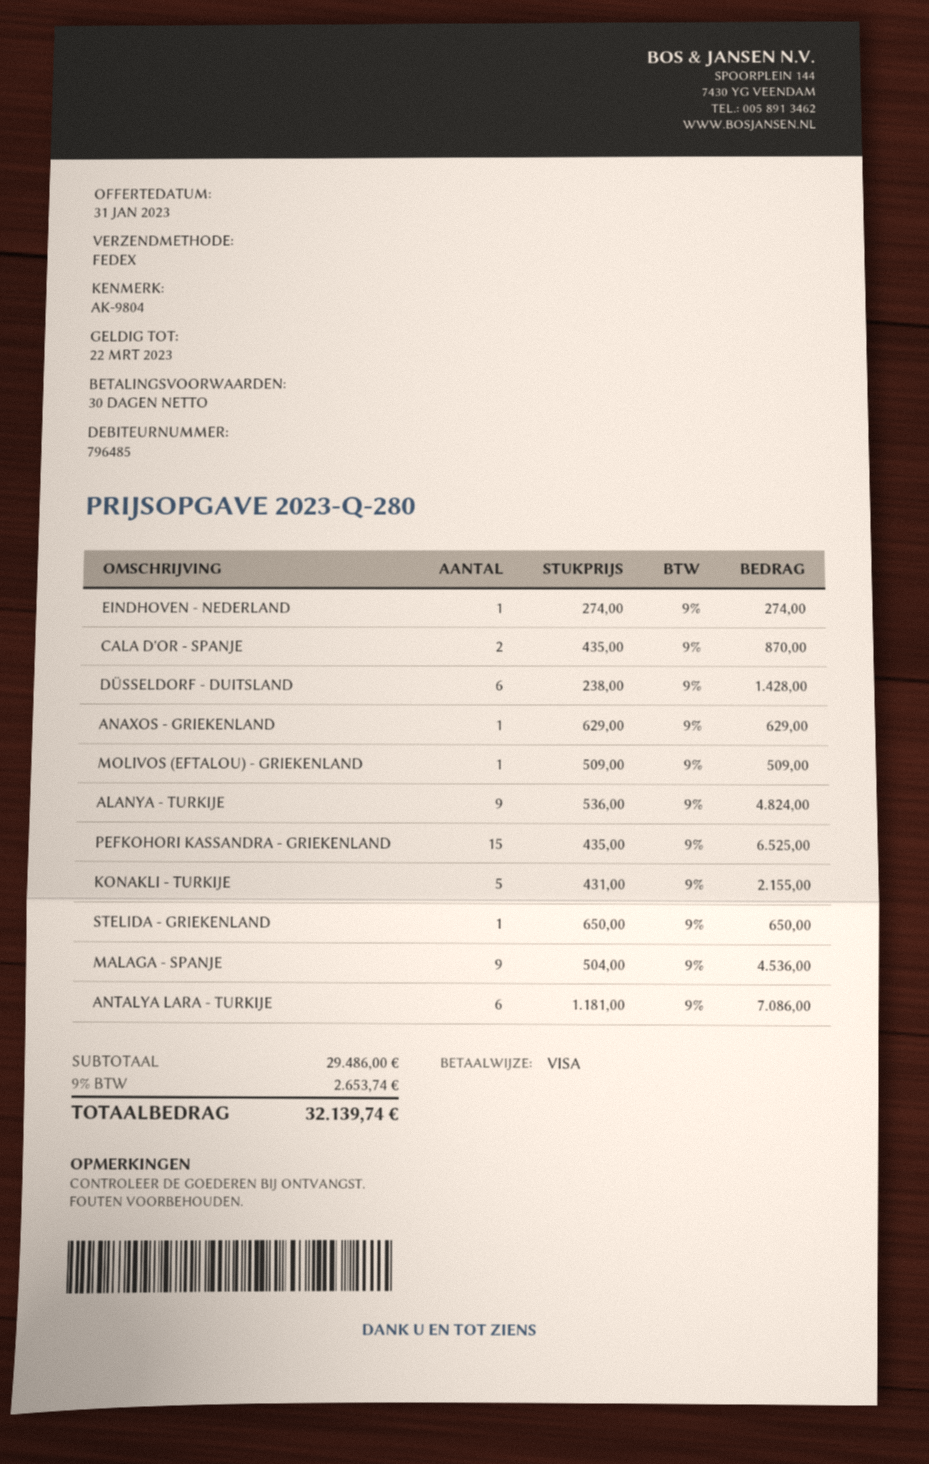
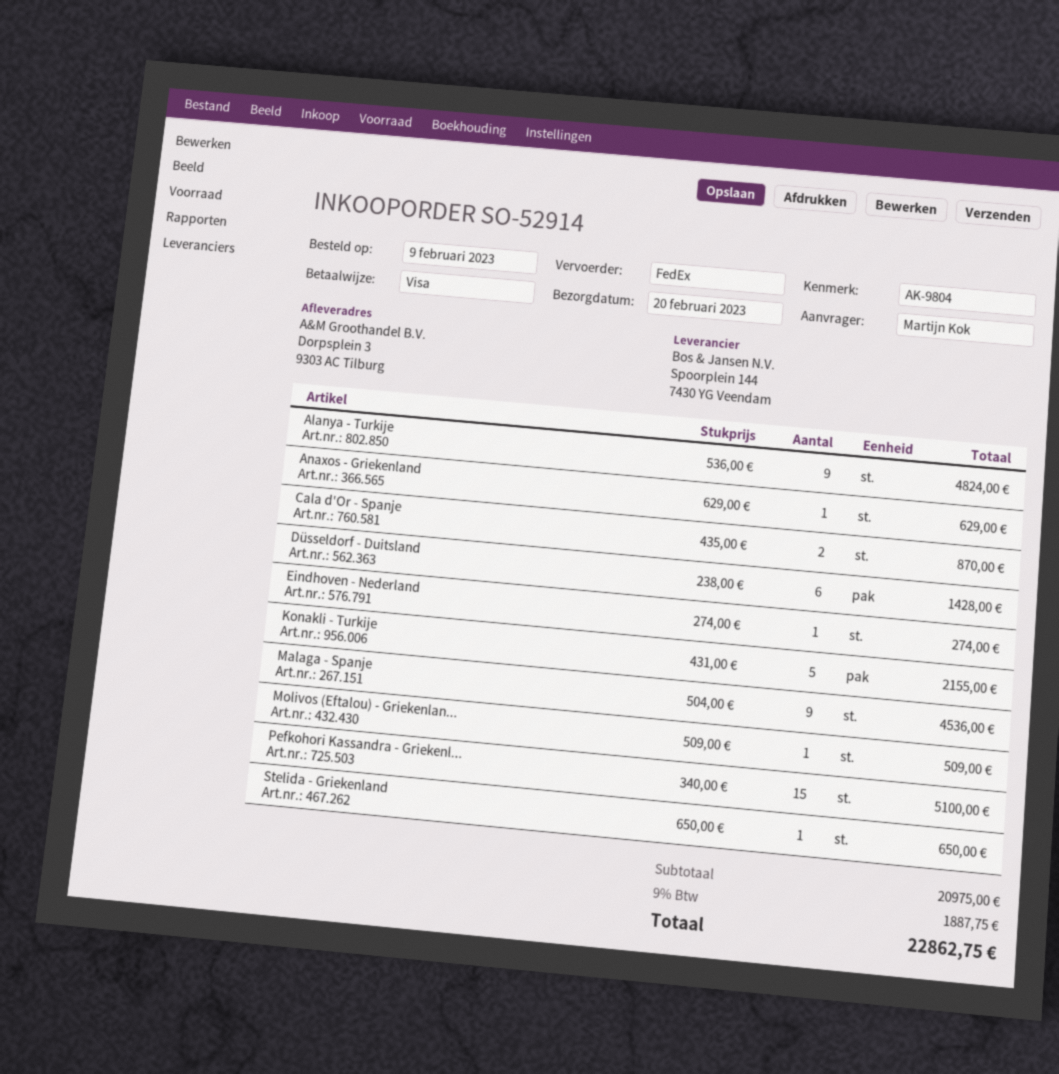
PEFKOHORI KASSANDRA - GRIEKENLAND: 15 x 435.00 = 6525.00 -> 15 x 340.00 = 5100.00
ANTALYA LARA - TURKIJE: 6 x 1181.00 = 7086.00 -> none
subtotal: 29486.00 -> 20975.00
tax: 9% = 2653.74 -> 9% = 1887.75
total: 32139.74 -> 22862.75

